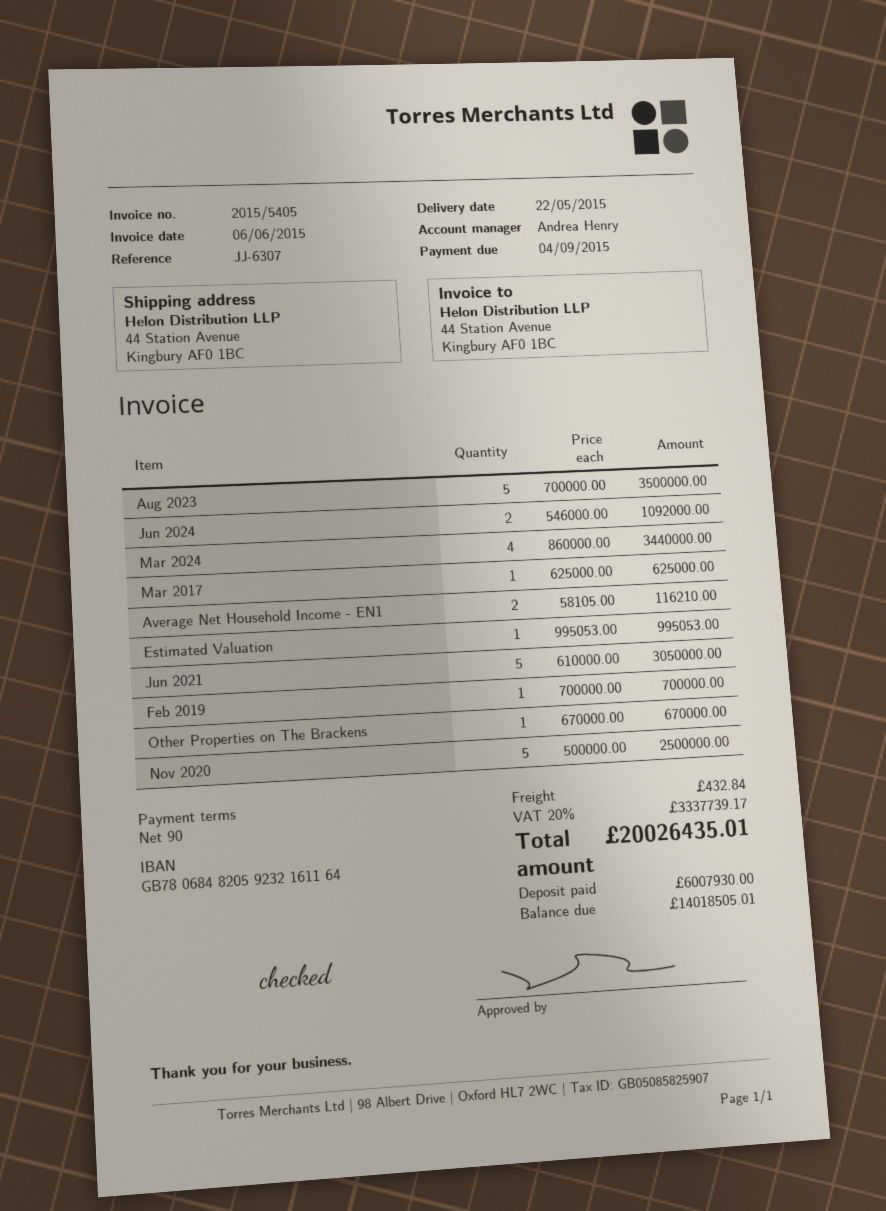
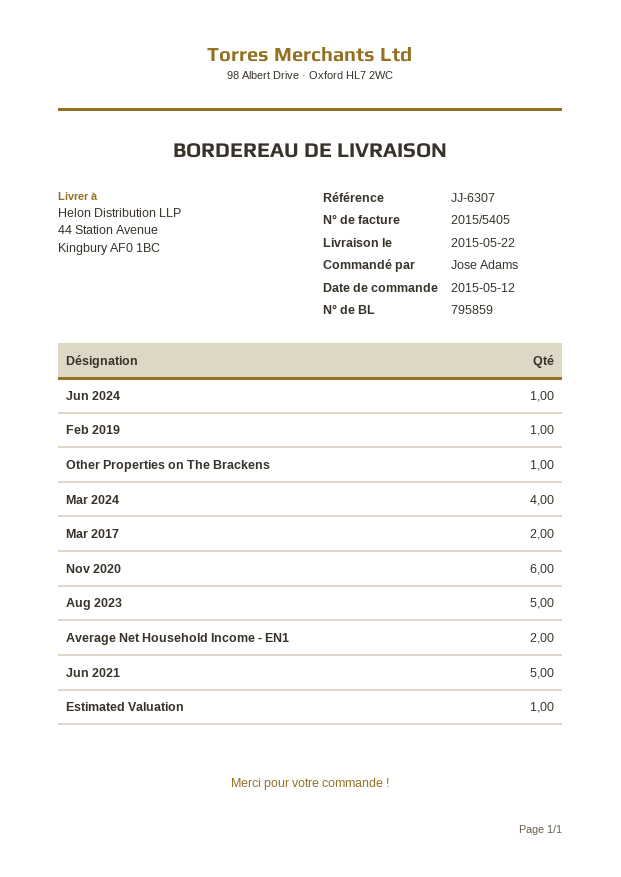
Jun 2024: 2 -> 1
Mar 2017: 1 -> 2
Nov 2020: 5 -> 6

